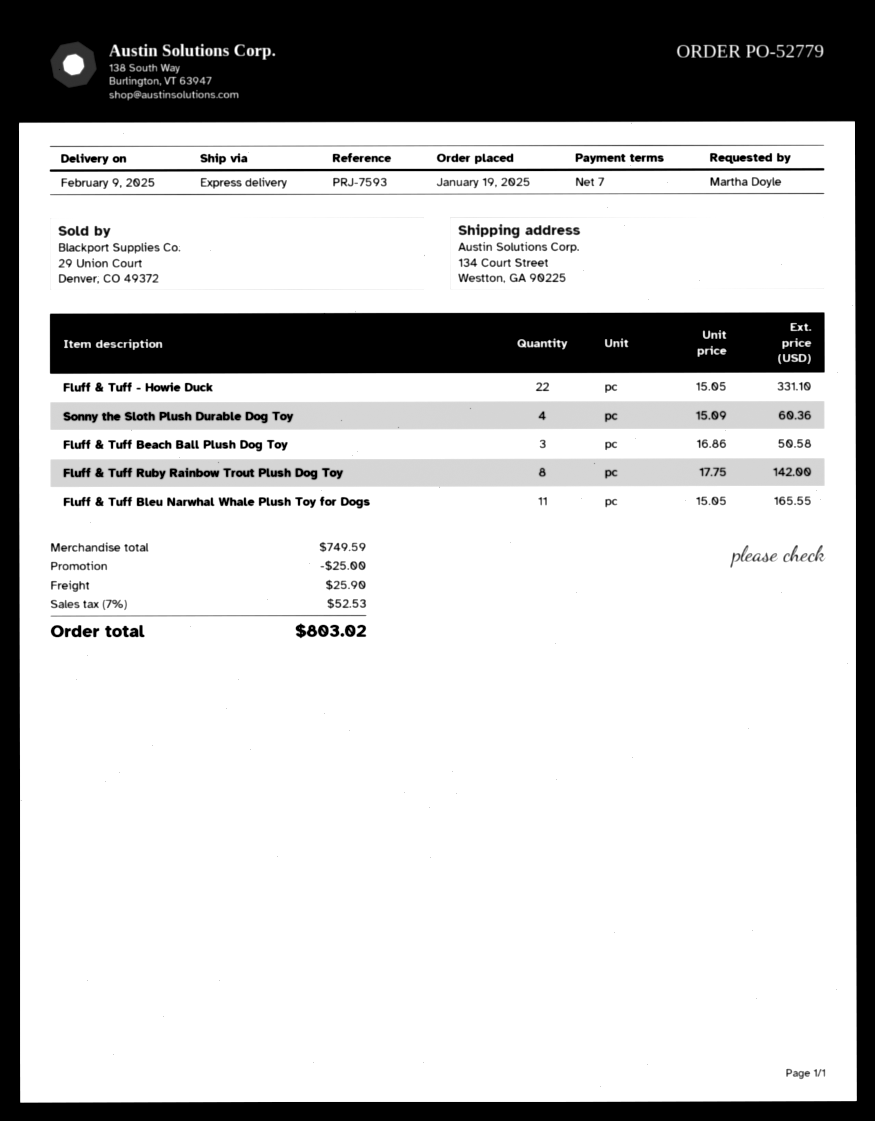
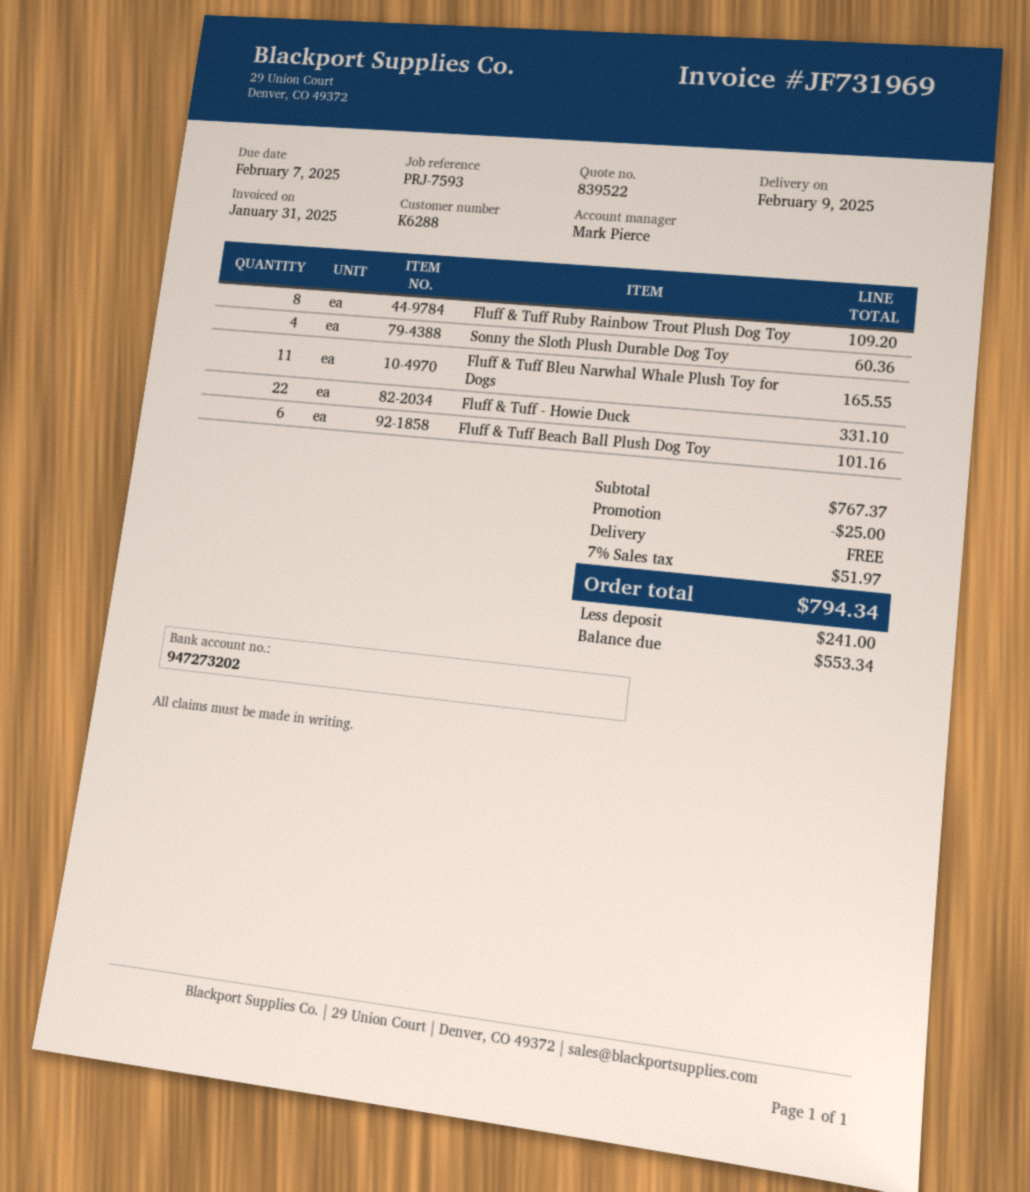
Fluff & Tuff Beach Ball Plush Dog Toy: 3 for 50.58 -> 6 for 101.16
Fluff & Tuff Ruby Rainbow Trout Plush Dog Toy: 8 for 142.00 -> 8 for 109.20
subtotal: 749.59 -> 767.37
shipping: 25.90 -> 0.00
tax: 7% = 52.53 -> 7% = 51.97
total: 803.02 -> 794.34

